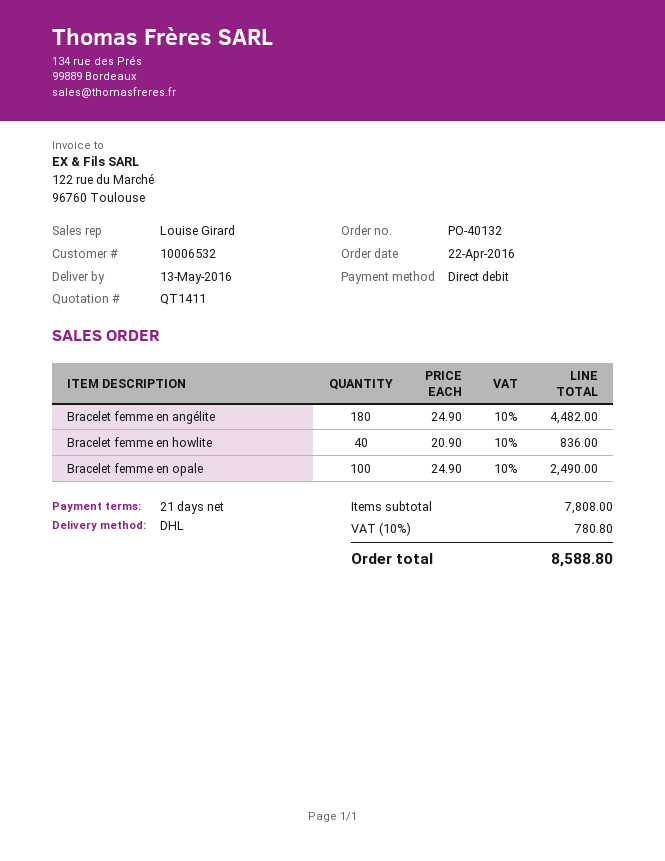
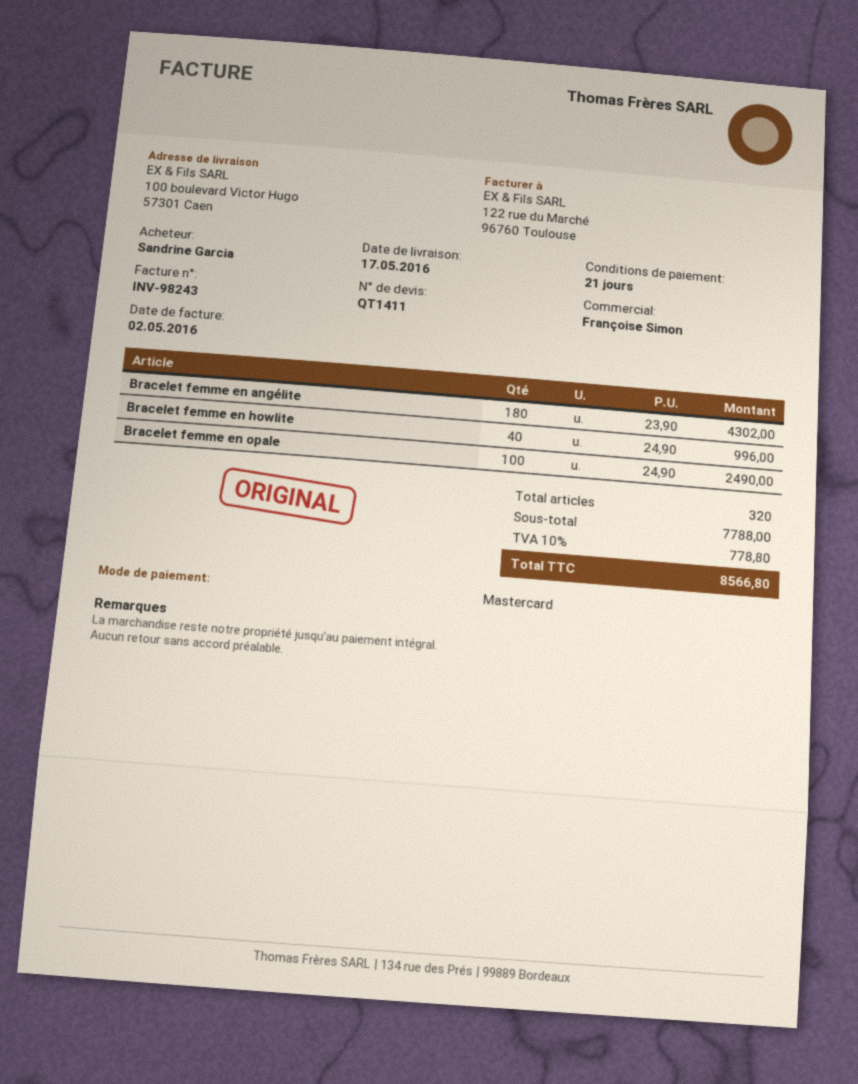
delivery date: 2016-05-13 -> 2016-05-17
sales rep: Louise Girard -> Françoise Simon
payment method: direct debit -> Mastercard
Bracelet femme en angélite: 180 x 24.90 = 4482.00 -> 180 x 23.90 = 4302.00
Bracelet femme en howlite: 40 x 20.90 = 836.00 -> 40 x 24.90 = 996.00
subtotal: 7808.00 -> 7788.00
tax: 10% = 780.80 -> 10% = 778.80
total: 8588.80 -> 8566.80

